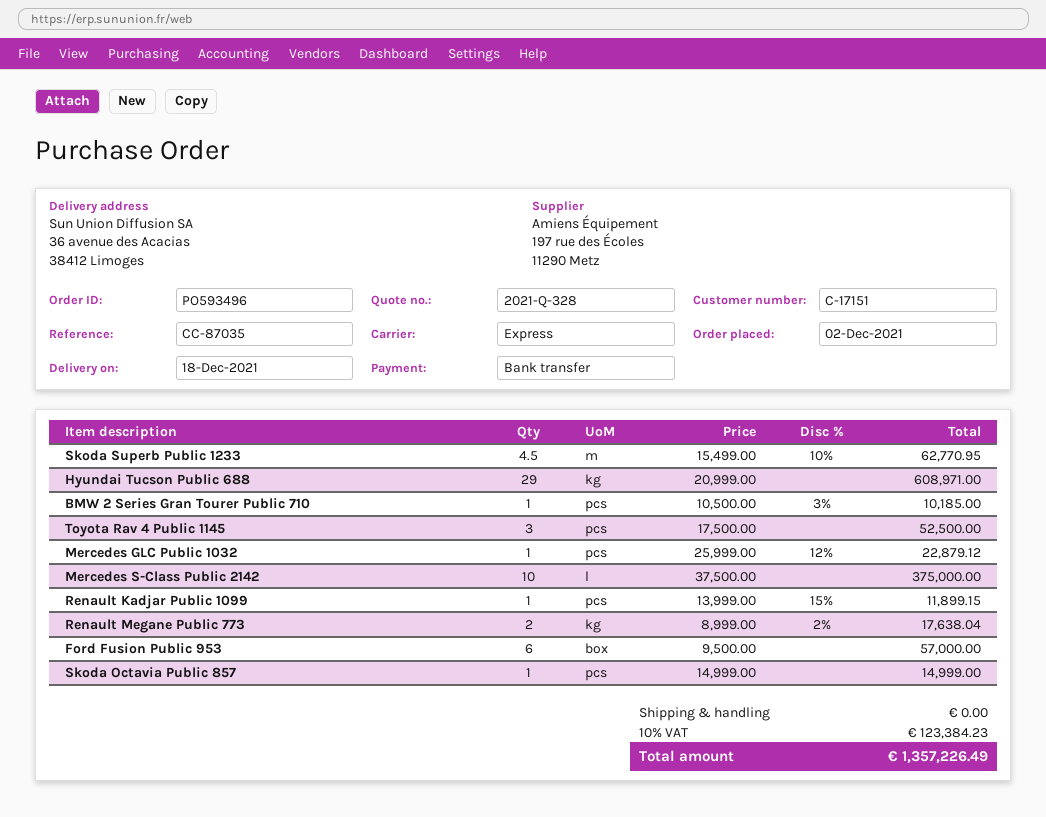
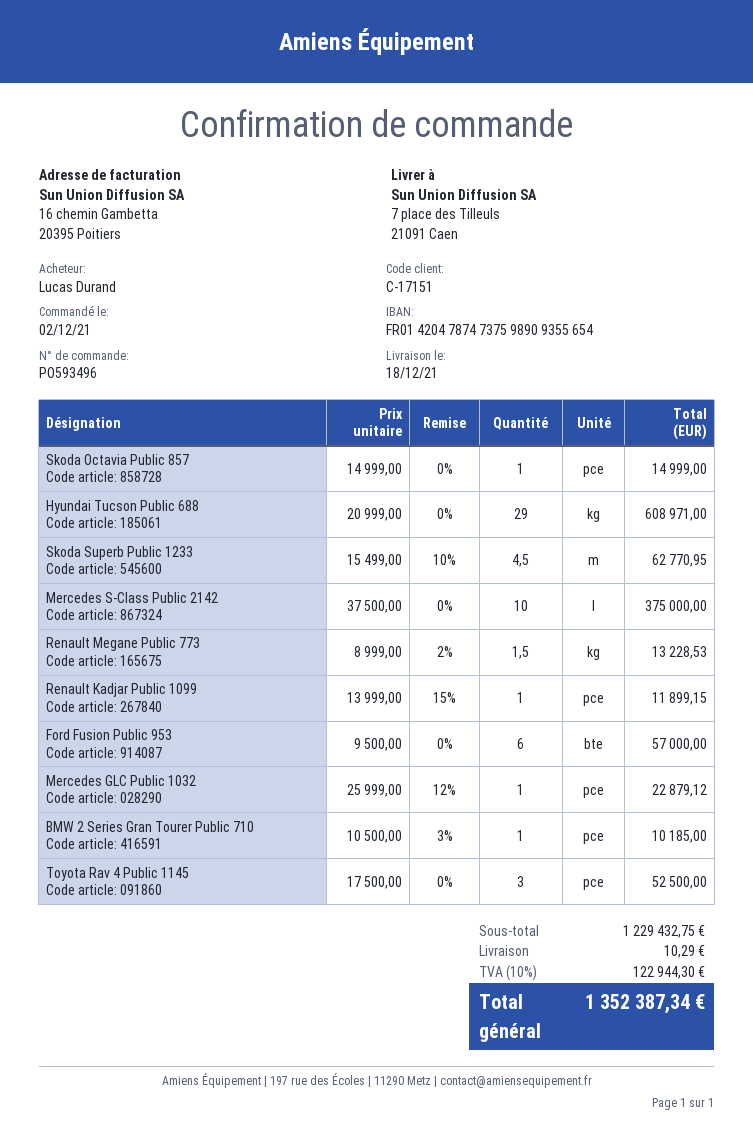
ship to: 36 avenue des Acacias, 38412 Limoges -> 7 place des Tilleuls, 21091 Caen
Renault Megane Public 773: 2 x 8999.00 - 2% = 17638.04 -> 1.5 x 8999.00 - 2% = 13228.53
shipping: 0.00 -> 10.29
tax: 10% = 123384.23 -> 10% = 122944.30
total: 1357226.49 -> 1352387.34

